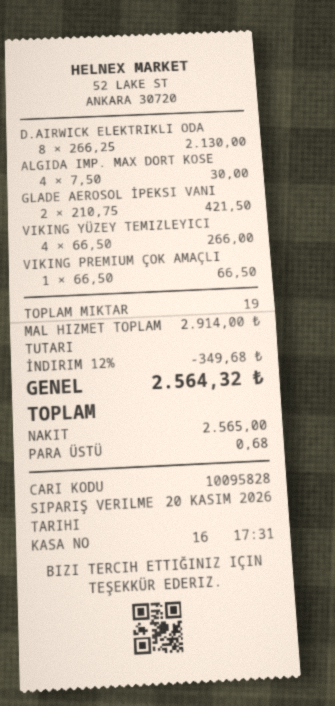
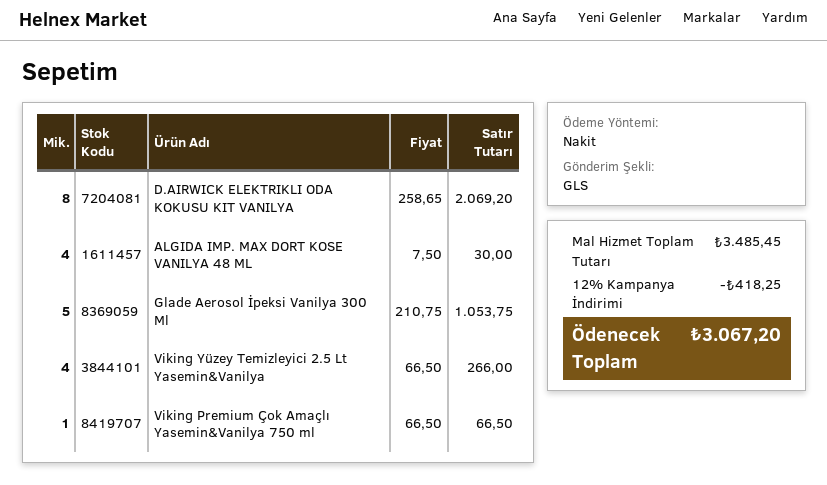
D.AIRWICK ELEKTRIKLI ODA: 8 x 266.25 = 2130.00 -> 8 x 258.65 = 2069.20
GLADE AEROSOL İPEKSI VANI: 2 x 210.75 = 421.50 -> 5 x 210.75 = 1053.75
subtotal: 2914.00 -> 3485.45
discount: 12% = 349.68 -> 12% = 418.25
total: 2564.32 -> 3067.20

